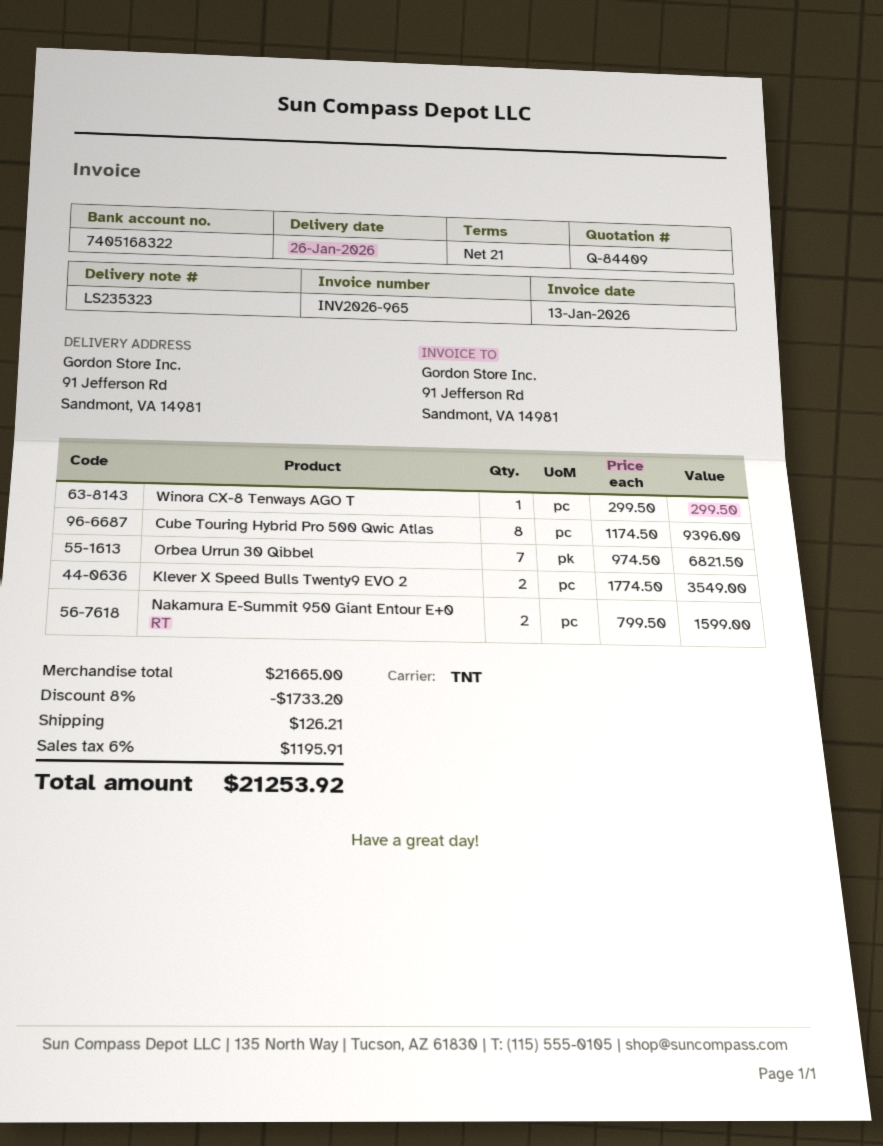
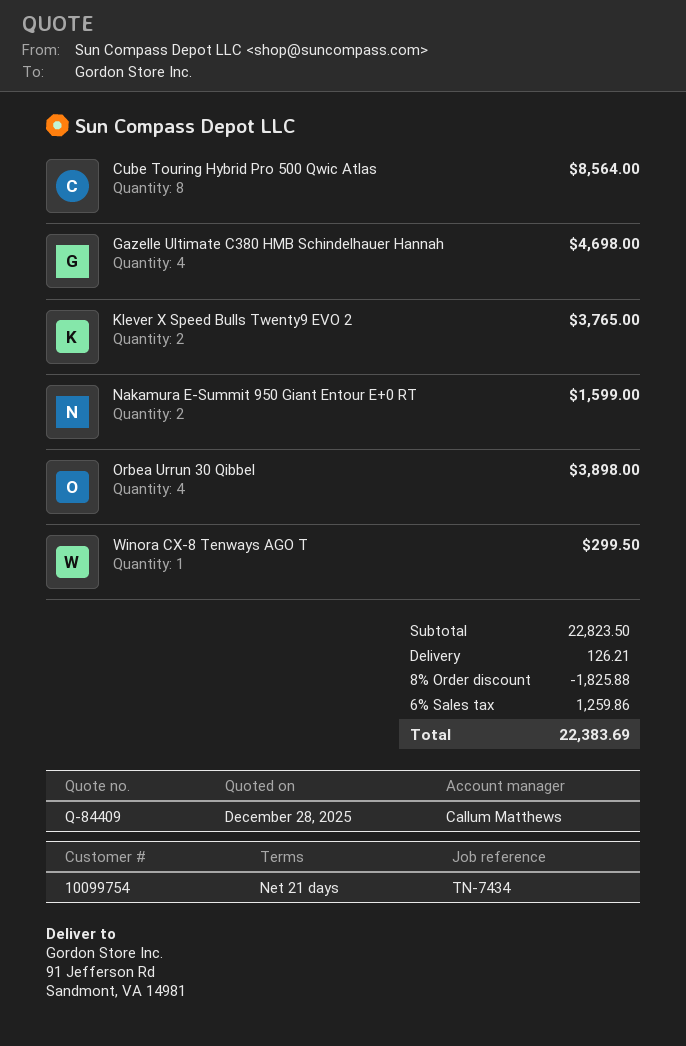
Cube Touring Hybrid Pro 500 Qwic Atlas: 8 for 9396.00 -> 8 for 8564.00
Orbea Urrun 30 Qibbel: 7 for 6821.50 -> 4 for 3898.00
Klever X Speed Bulls Twenty9 EVO 2: 2 for 3549.00 -> 2 for 3765.00
Gazelle Ultimate C380 HMB Schindelhauer Hannah: none -> 4 for 4698.00
subtotal: 21665.00 -> 22823.50
discount: 8% = 1733.20 -> 8% = 1825.88
tax: 6% = 1195.91 -> 6% = 1259.86
total: 21253.92 -> 22383.69

